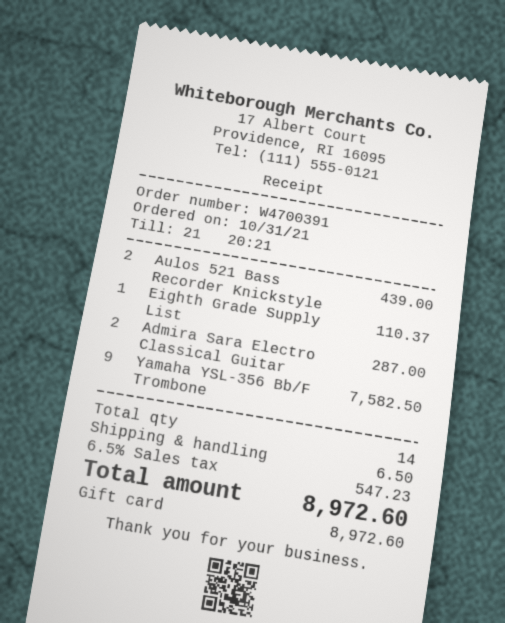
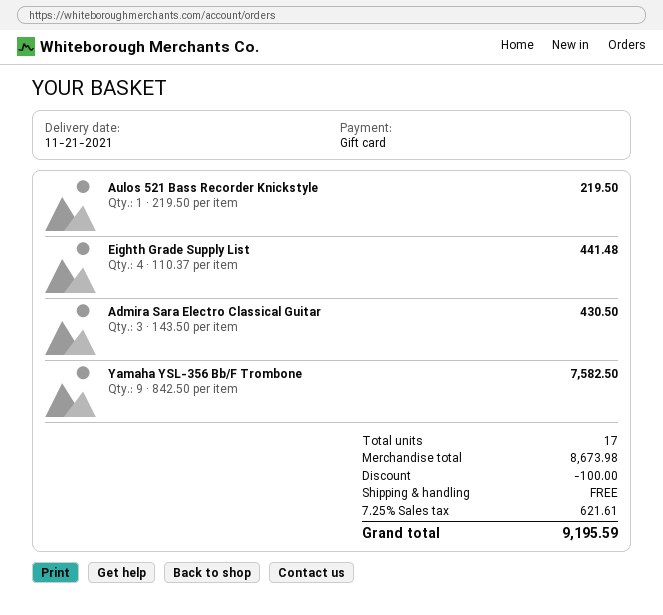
Aulos 521 Bass Recorder Knickstyle: 2 for 439.00 -> 1 for 219.50
Eighth Grade Supply List: 1 for 110.37 -> 4 for 441.48
Admira Sara Electro Classical Guitar: 2 for 287.00 -> 3 for 430.50
total quantity: 14 -> 17
discount: none -> 100.00
shipping: 6.50 -> 0.00
tax: 6.5% = 547.23 -> 7.25% = 621.61
total: 8972.60 -> 9195.59

